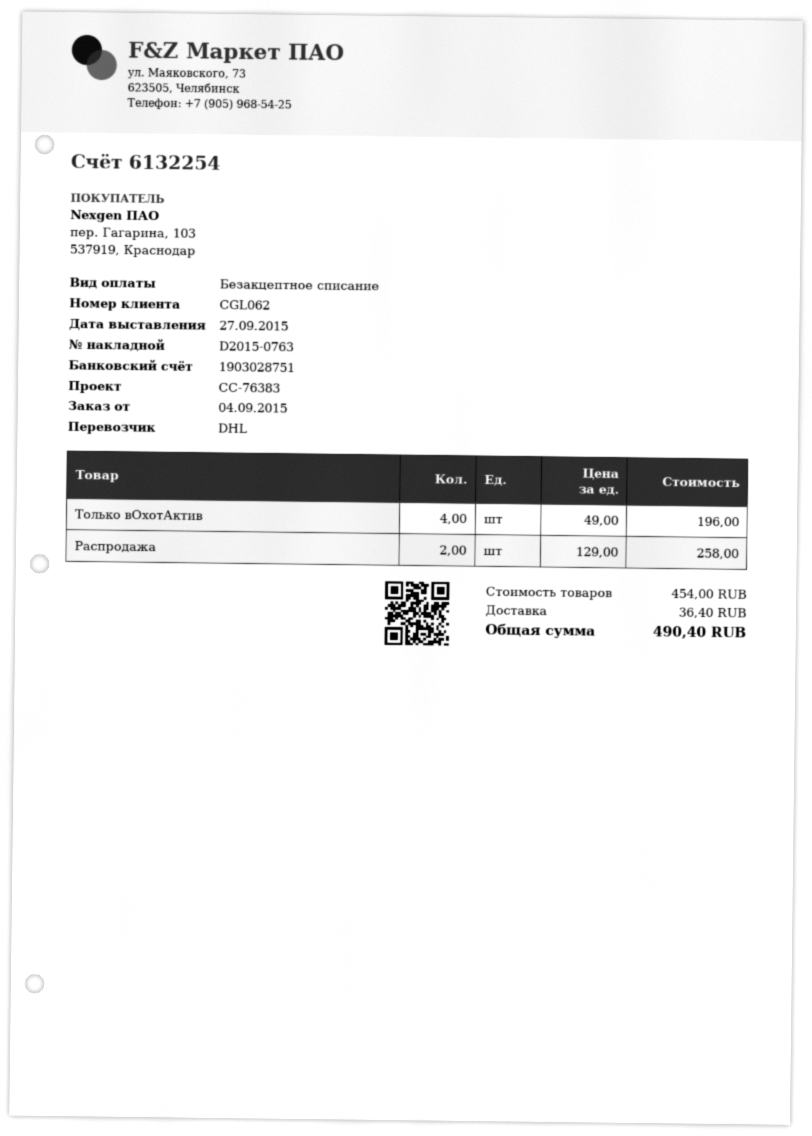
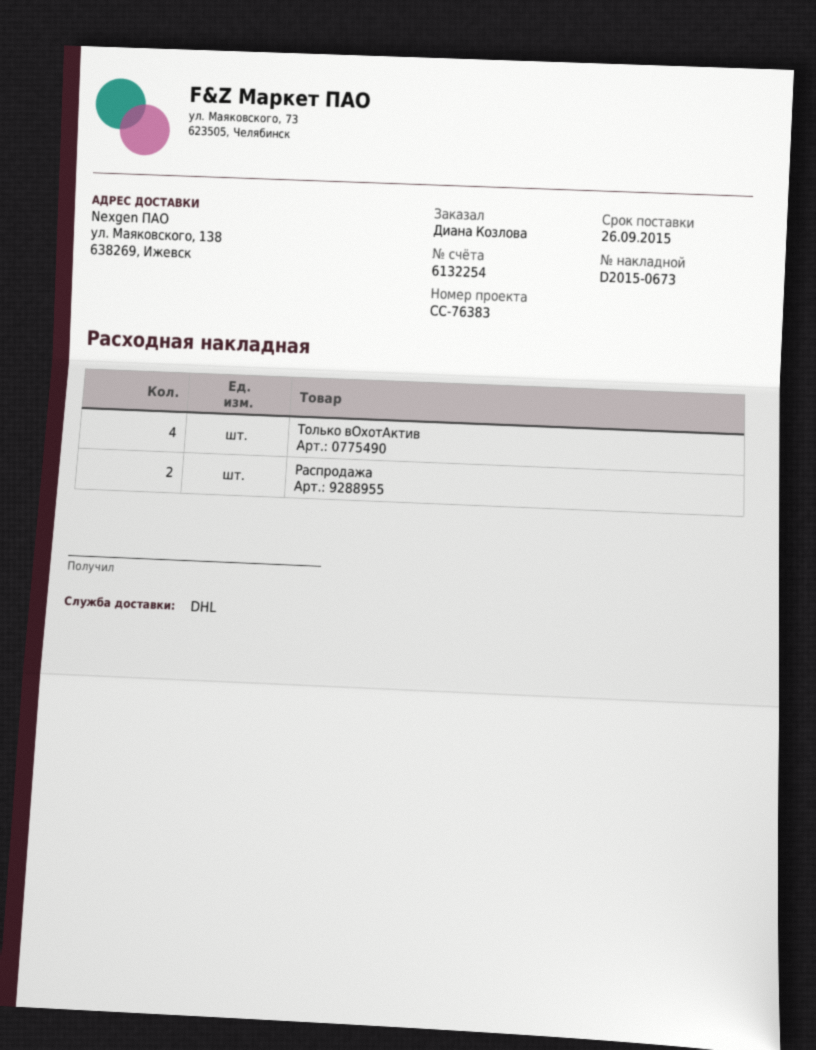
delivery note number: D2015-0763 -> D2015-0673

